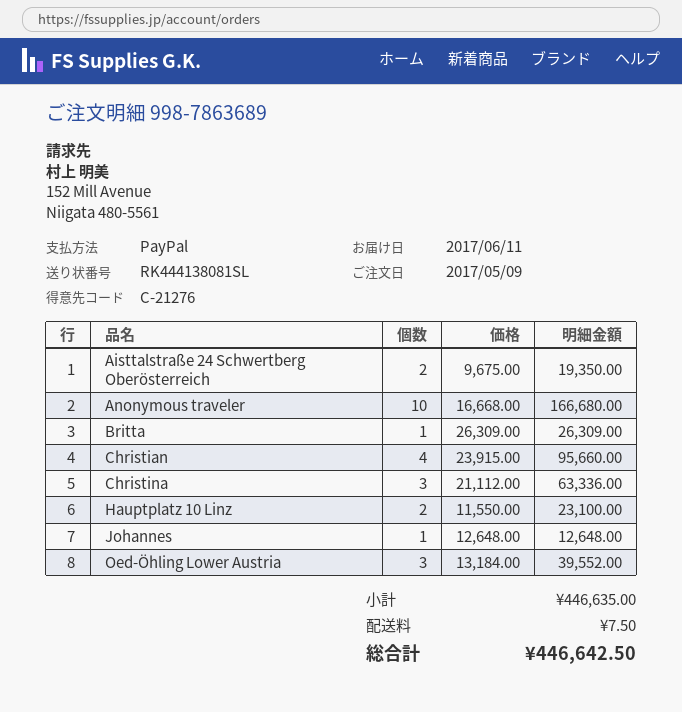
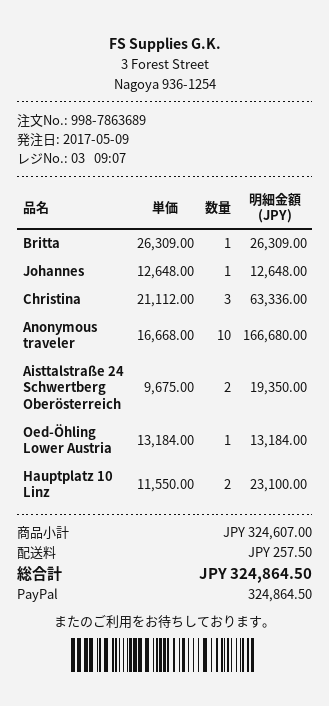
Christian: 4 x 23915.00 = 95660.00 -> none
Oed-Öhling Lower Austria: 3 x 13184.00 = 39552.00 -> 1 x 13184.00 = 13184.00
subtotal: 446635.00 -> 324607.00
shipping: 7.50 -> 257.50
total: 446642.50 -> 324864.50

